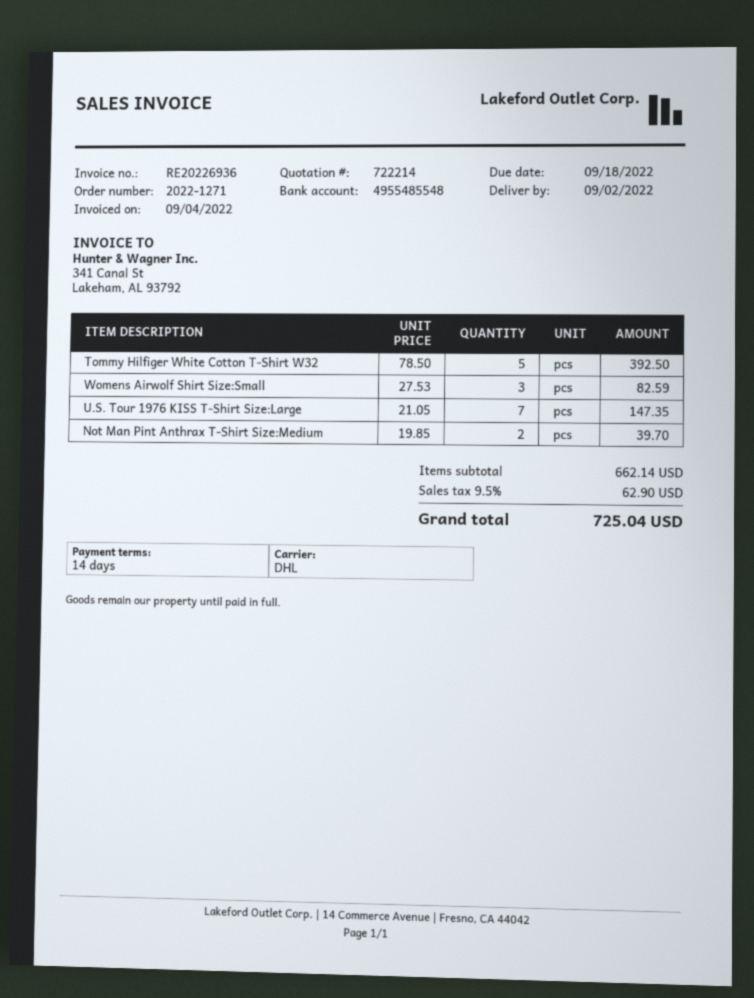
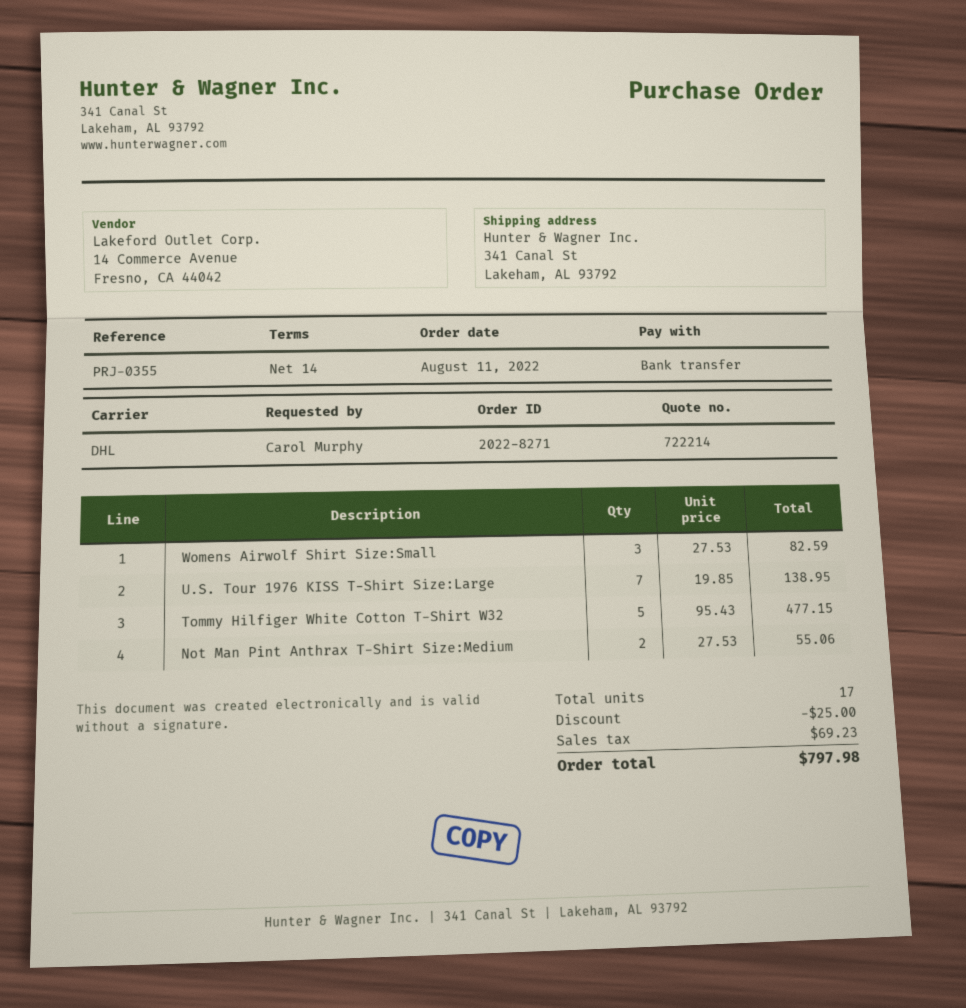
order number: 2022-1271 -> 2022-8271
Tommy Hilfiger White Cotton T-Shirt W32: 5 x 78.50 = 392.50 -> 5 x 95.43 = 477.15
U.S. Tour 1976 KISS T-Shirt Size:Large: 7 x 21.05 = 147.35 -> 7 x 19.85 = 138.95
Not Man Pint Anthrax T-Shirt Size:Medium: 2 x 19.85 = 39.70 -> 2 x 27.53 = 55.06
discount: none -> 25.00
tax: 62.90 -> 69.23
total: 725.04 -> 797.98

